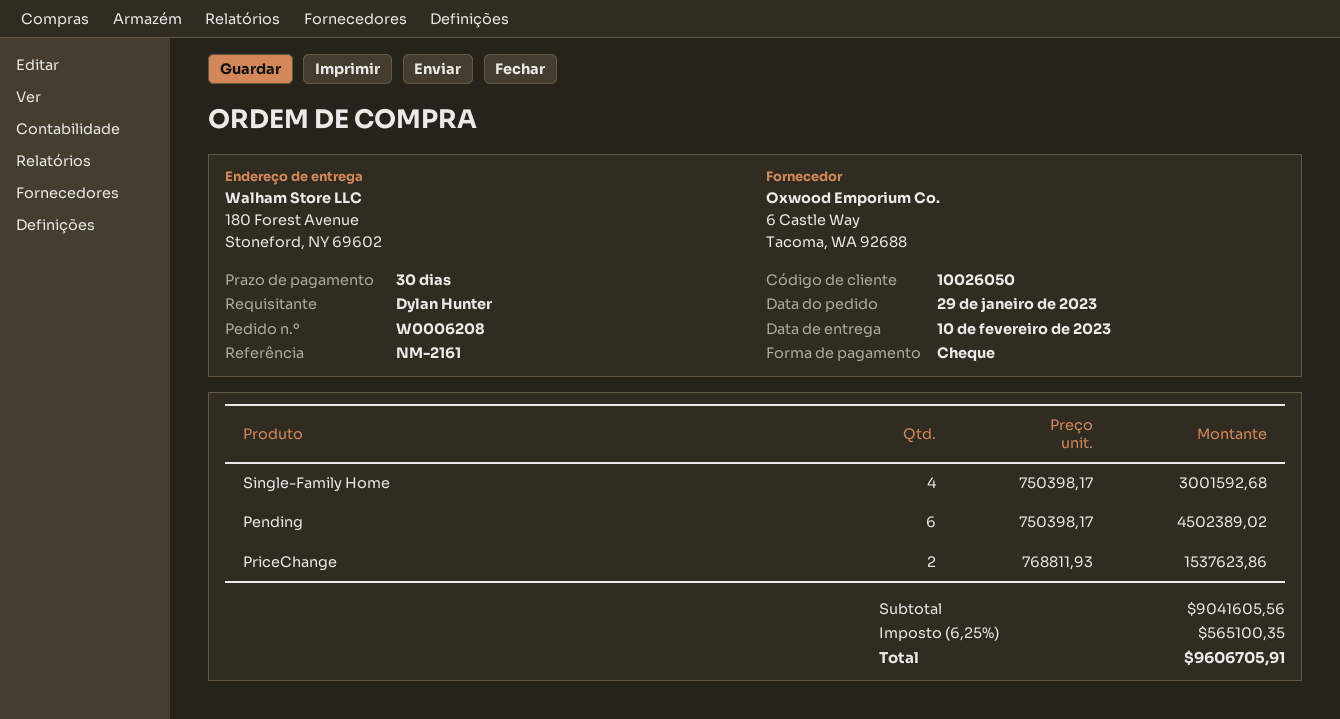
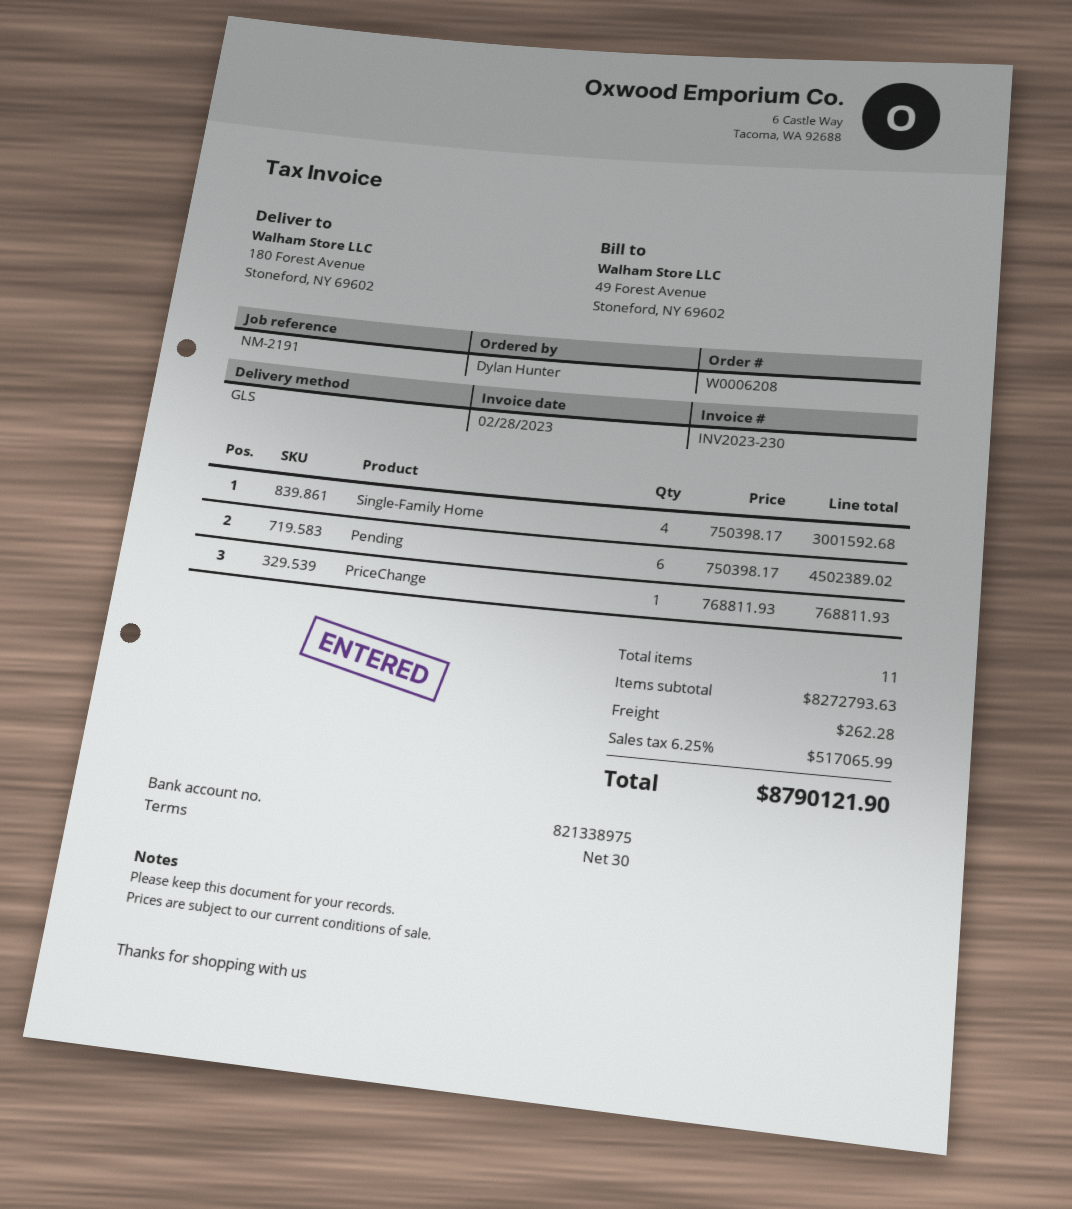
reference: NM-2161 -> NM-2191
PriceChange: 2 x 768811.93 = 1537623.86 -> 1 x 768811.93 = 768811.93
subtotal: 9041605.56 -> 8272793.63
shipping: none -> 262.28
tax: 6.25% = 565100.35 -> 6.25% = 517065.99
total: 9606705.91 -> 8790121.90

